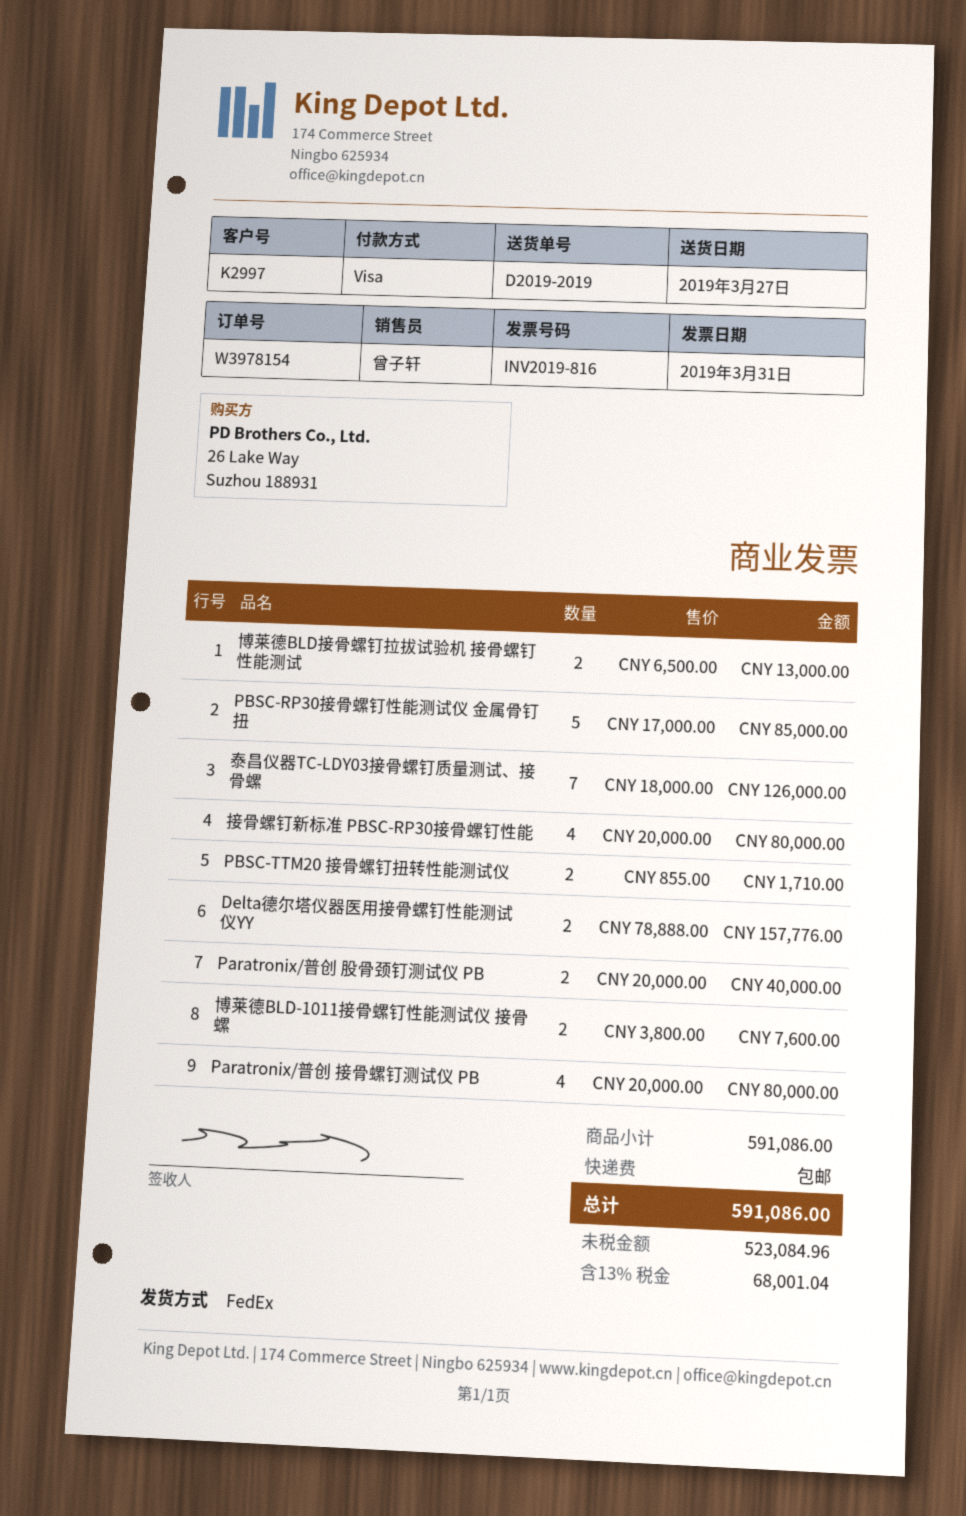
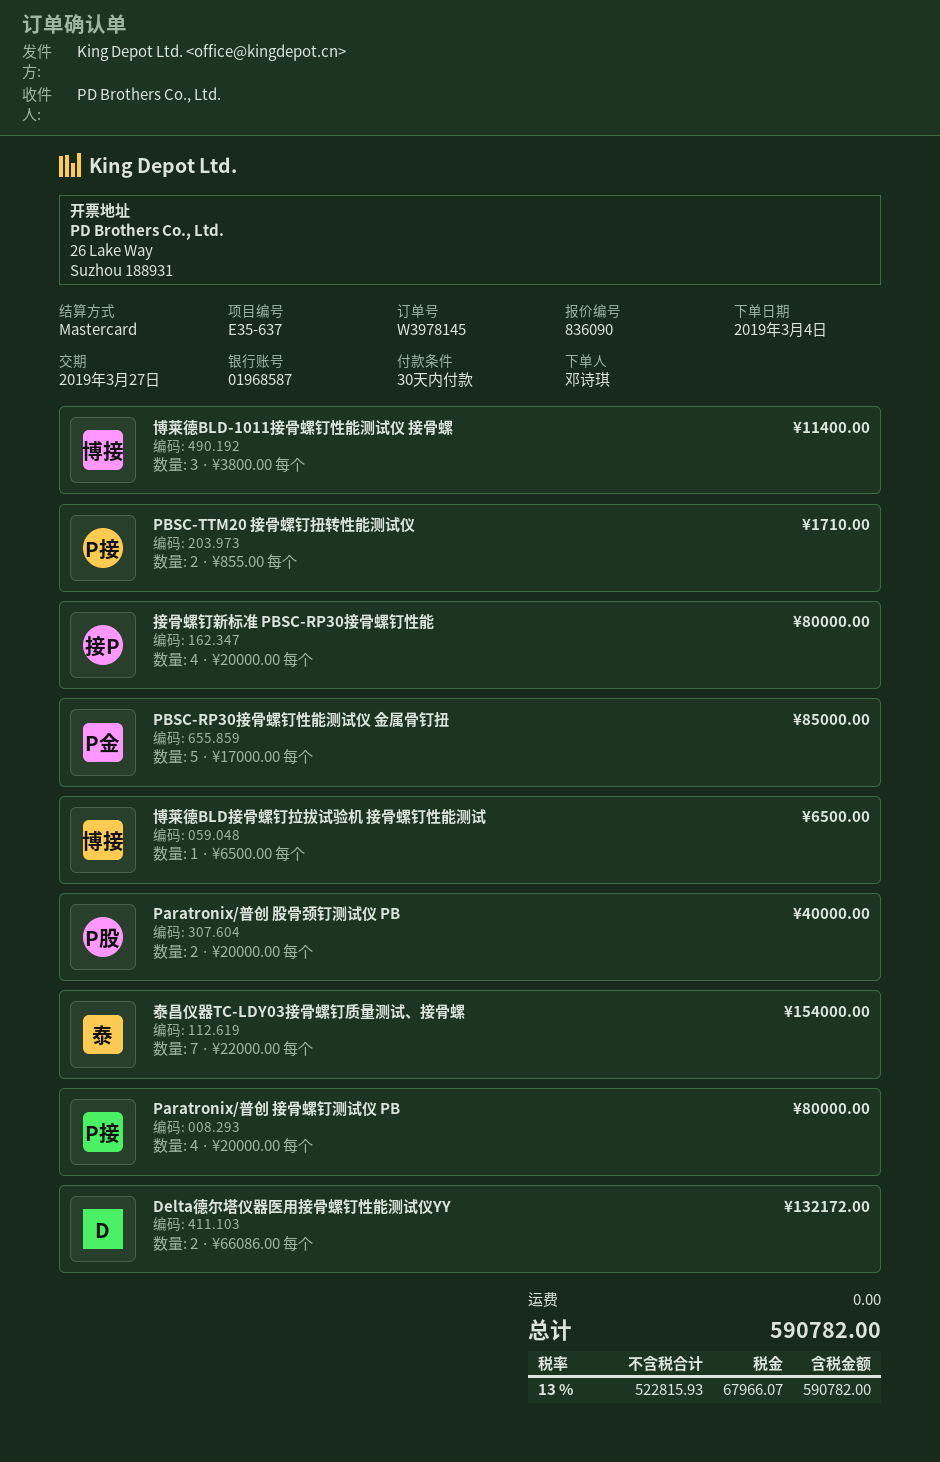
order number: W3978154 -> W3978145
payment method: Visa -> Mastercard
博莱德BLD接骨螺钉拉拔试验机 接骨螺钉性能测试: 2 x 6500.00 = 13000.00 -> 1 x 6500.00 = 6500.00
泰昌仪器TC-LDY03接骨螺钉质量测试、接骨螺: 7 x 18000.00 = 126000.00 -> 7 x 22000.00 = 154000.00
Delta德尔塔仪器医用接骨螺钉性能测试仪YY: 2 x 78888.00 = 157776.00 -> 2 x 66086.00 = 132172.00
博莱德BLD-1011接骨螺钉性能测试仪 接骨螺: 2 x 3800.00 = 7600.00 -> 3 x 3800.00 = 11400.00
net: 523084.96 -> 522815.93
tax: 13% = 68001.04 -> 13% = 67966.07
total: 591086.00 -> 590782.00

